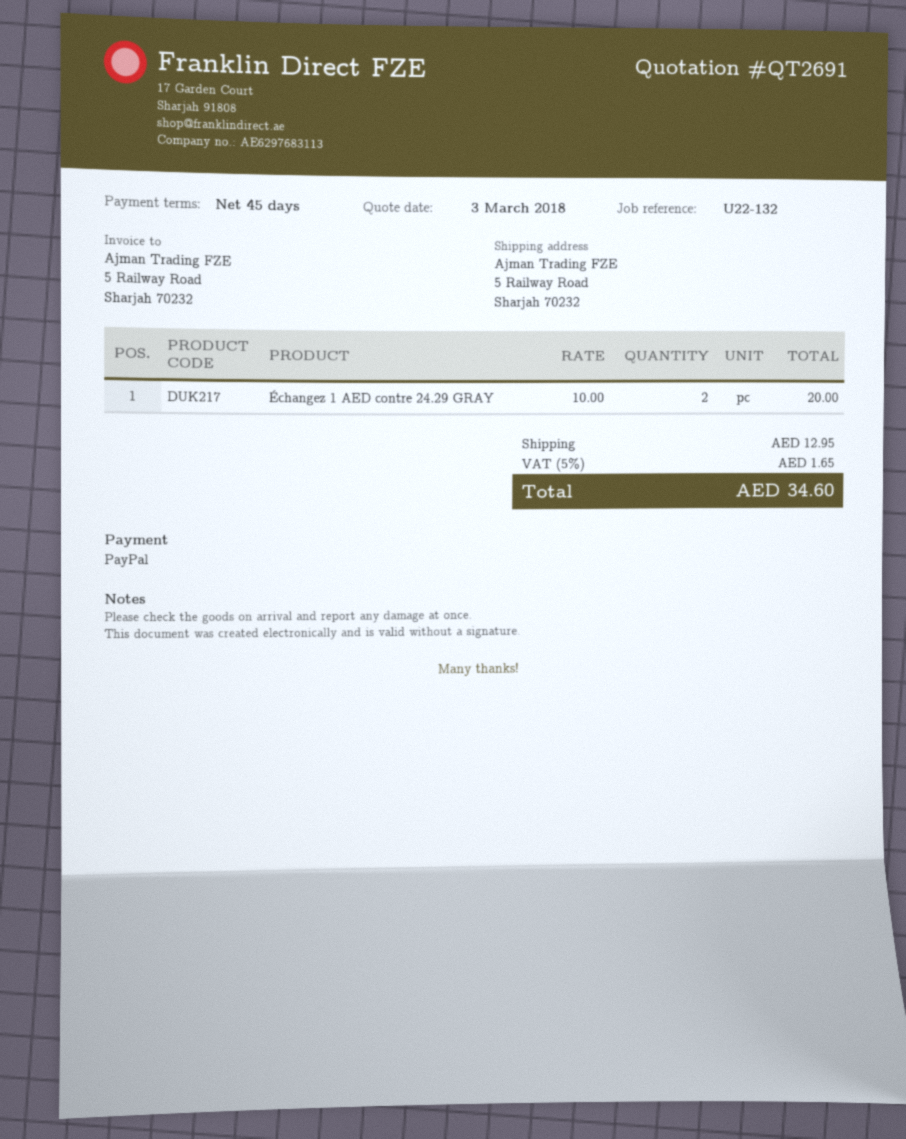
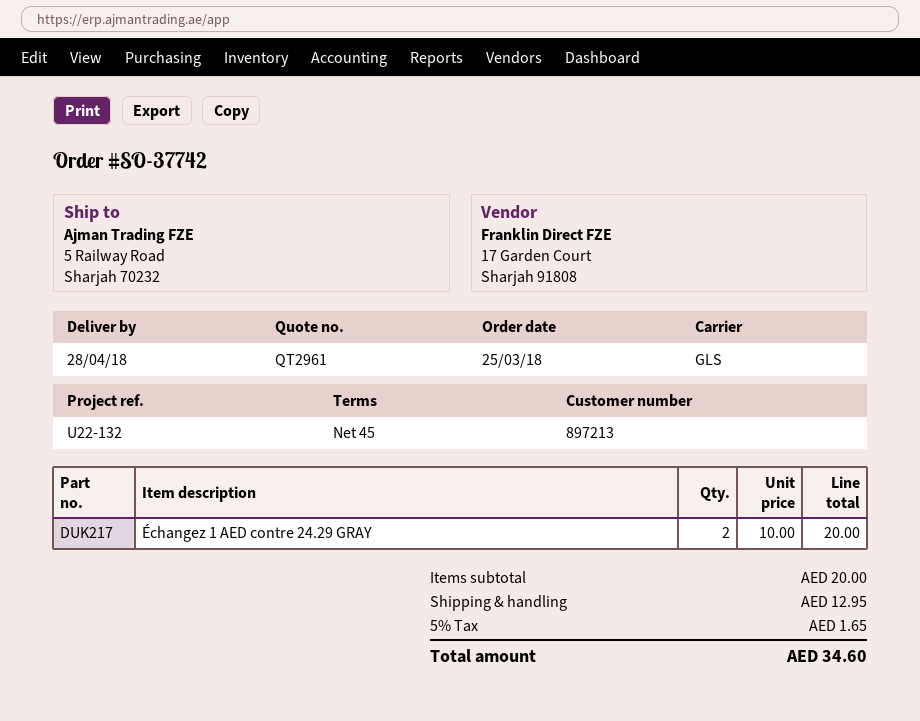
quote number: QT2691 -> QT2961

